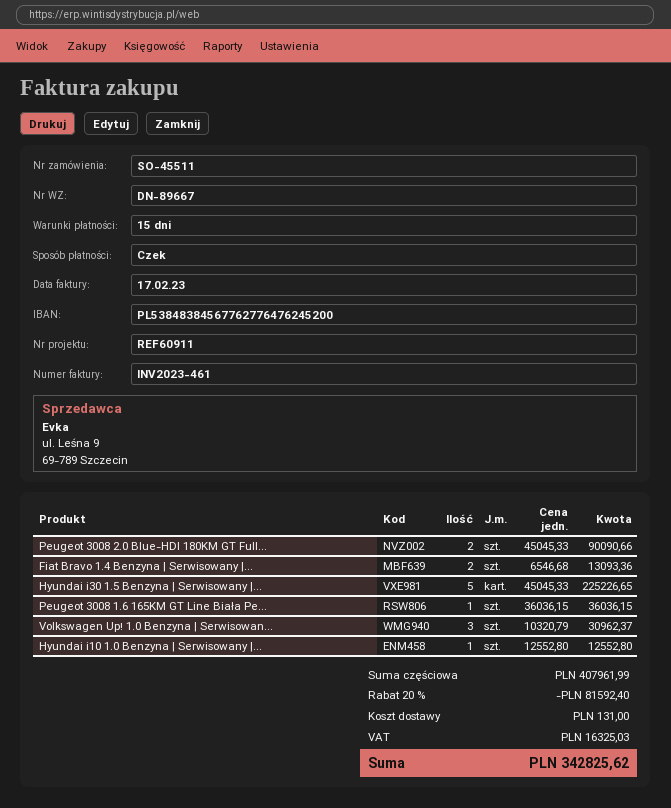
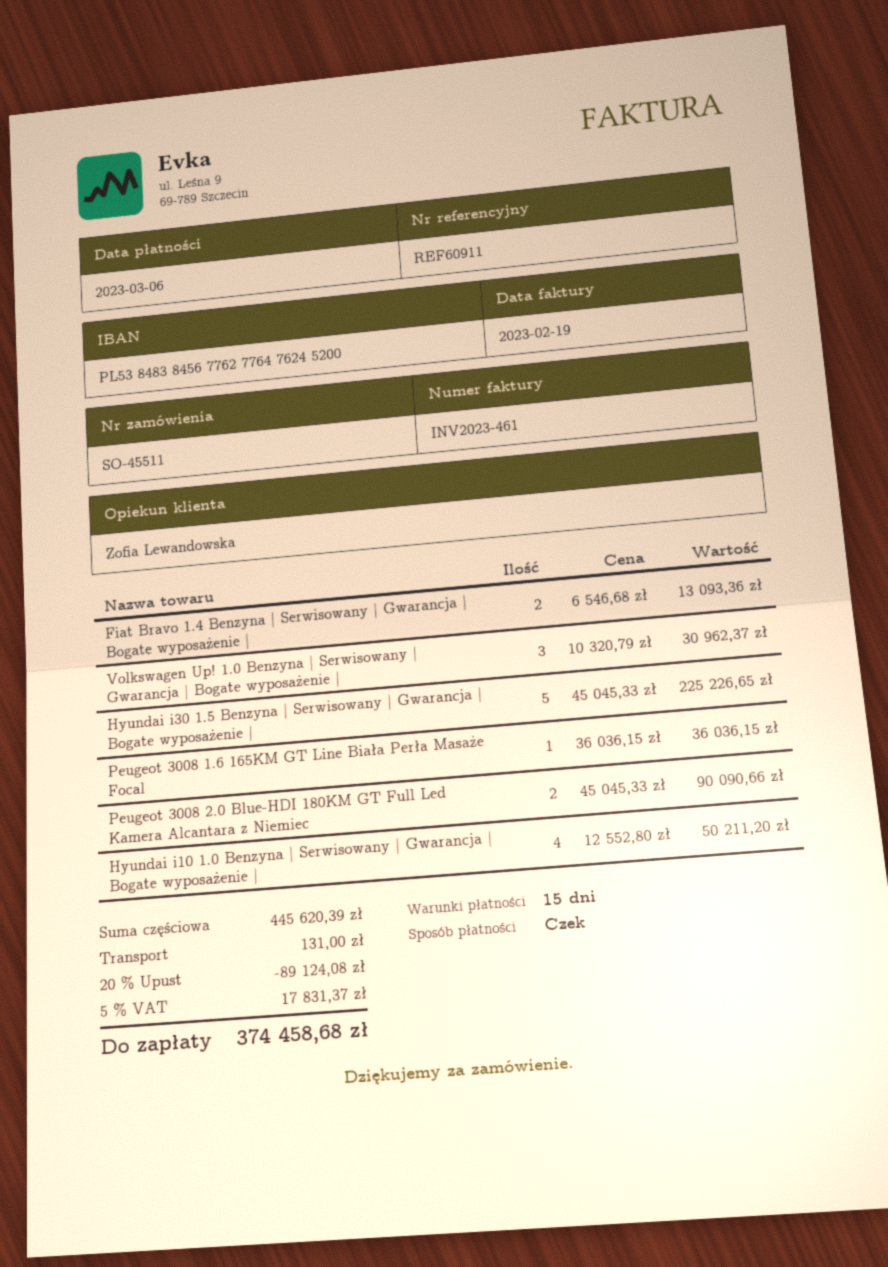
invoice date: 2023-02-17 -> 2023-02-19
Hyundai i10 1.0 Benzyna | Serwisowany |...: 1 x 12552.80 = 12552.80 -> 4 x 12552.80 = 50211.20
subtotal: 407961.99 -> 445620.39
discount: 20% = 81592.40 -> 20% = 89124.08
tax: 16325.03 -> 17831.37
total: 342825.62 -> 374458.68

